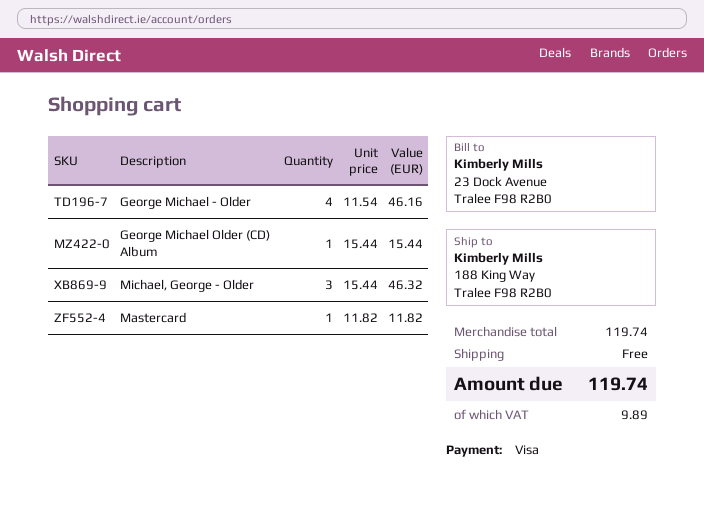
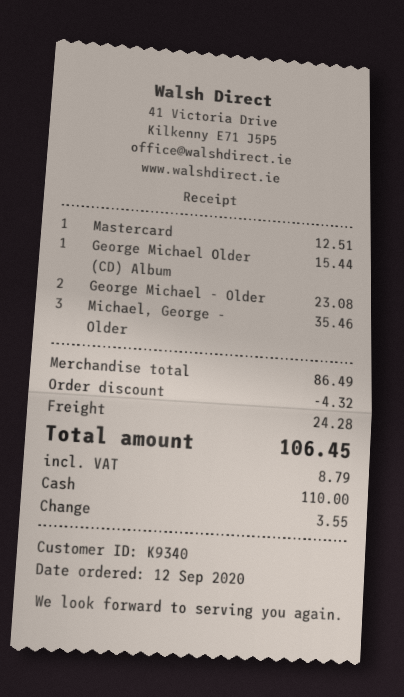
payment method: Visa -> cash
George Michael - Older: 4 for 46.16 -> 2 for 23.08
Michael, George - Older: 3 for 46.32 -> 3 for 35.46
Mastercard: 1 for 11.82 -> 1 for 12.51
subtotal: 119.74 -> 86.49
discount: none -> 4.32
shipping: 0.00 -> 24.28
tax: 9.89 -> 8.79
total: 119.74 -> 106.45

